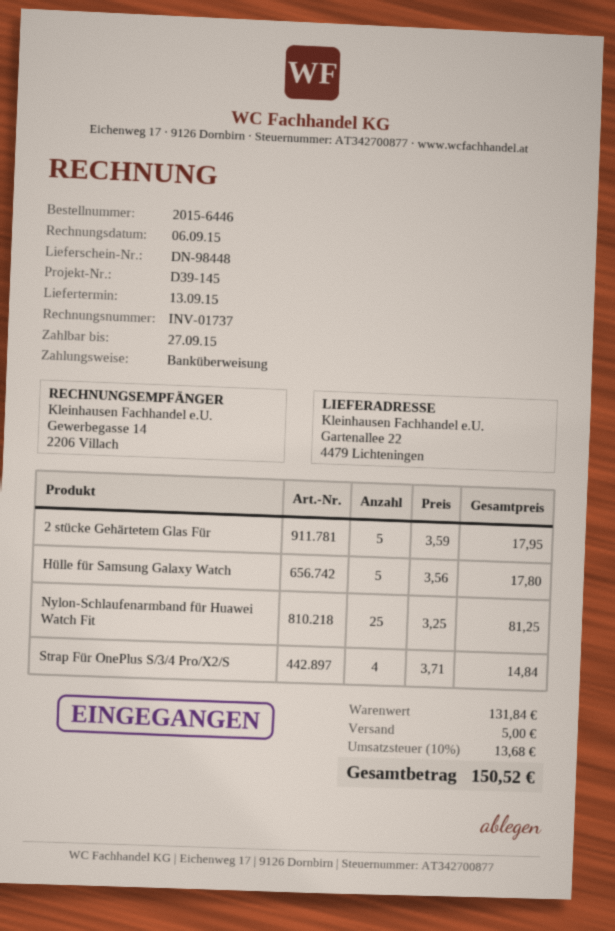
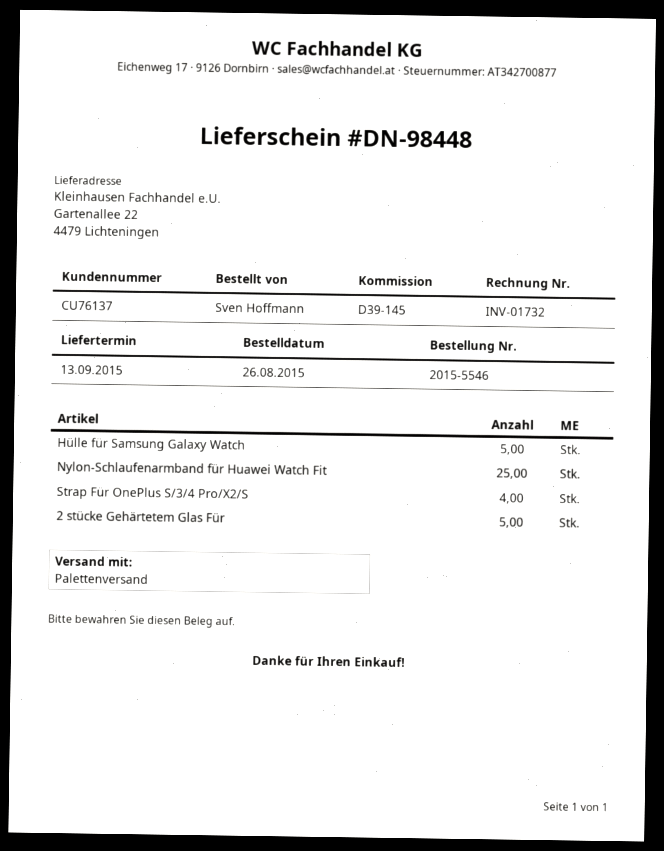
order number: 2015-6446 -> 2015-5546
invoice number: INV-01737 -> INV-01732

